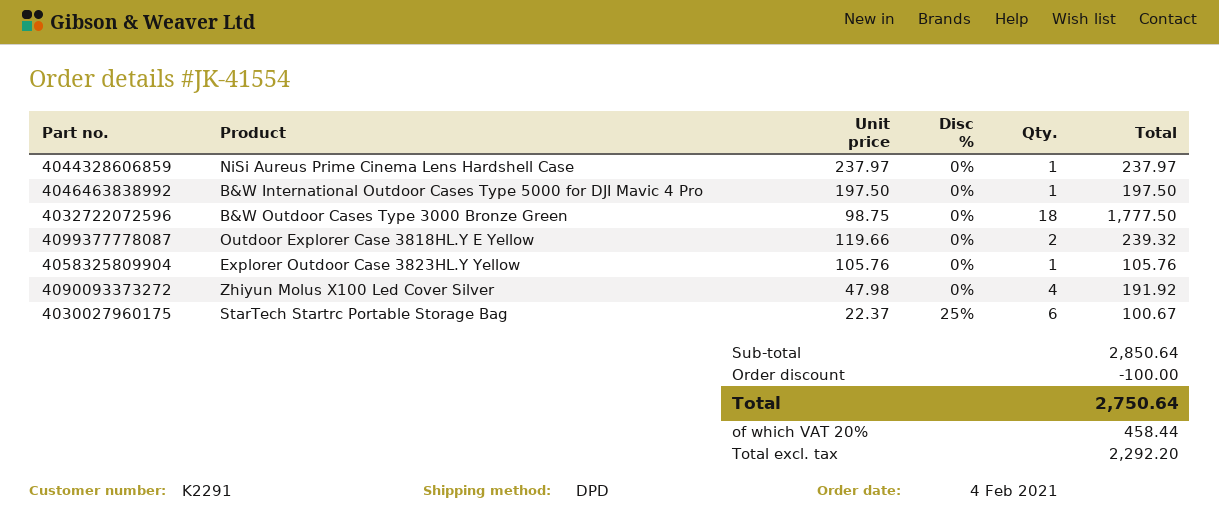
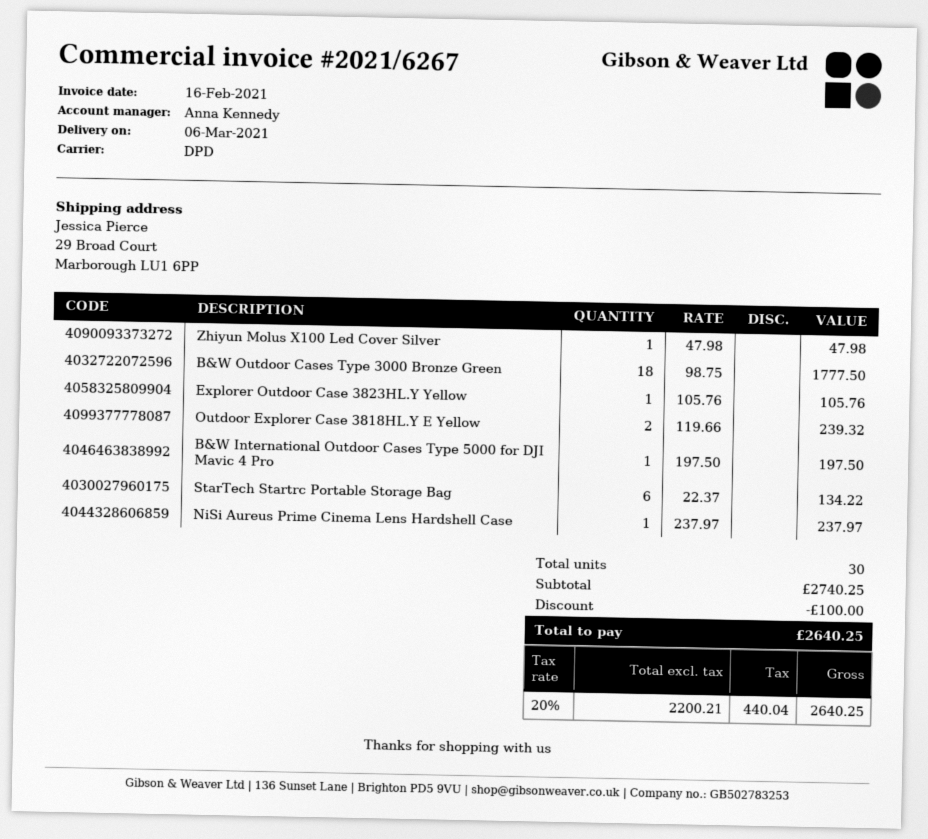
Zhiyun Molus X100 Led Cover Silver: 4 x 47.98 = 191.92 -> 1 x 47.98 = 47.98
StarTech Startrc Portable Storage Bag: 6 x 22.37 - 25% = 100.67 -> 6 x 22.37 = 134.22
subtotal: 2850.64 -> 2740.25
net: 2292.20 -> 2200.21
tax: 20% = 458.44 -> 20% = 440.04
total: 2750.64 -> 2640.25

